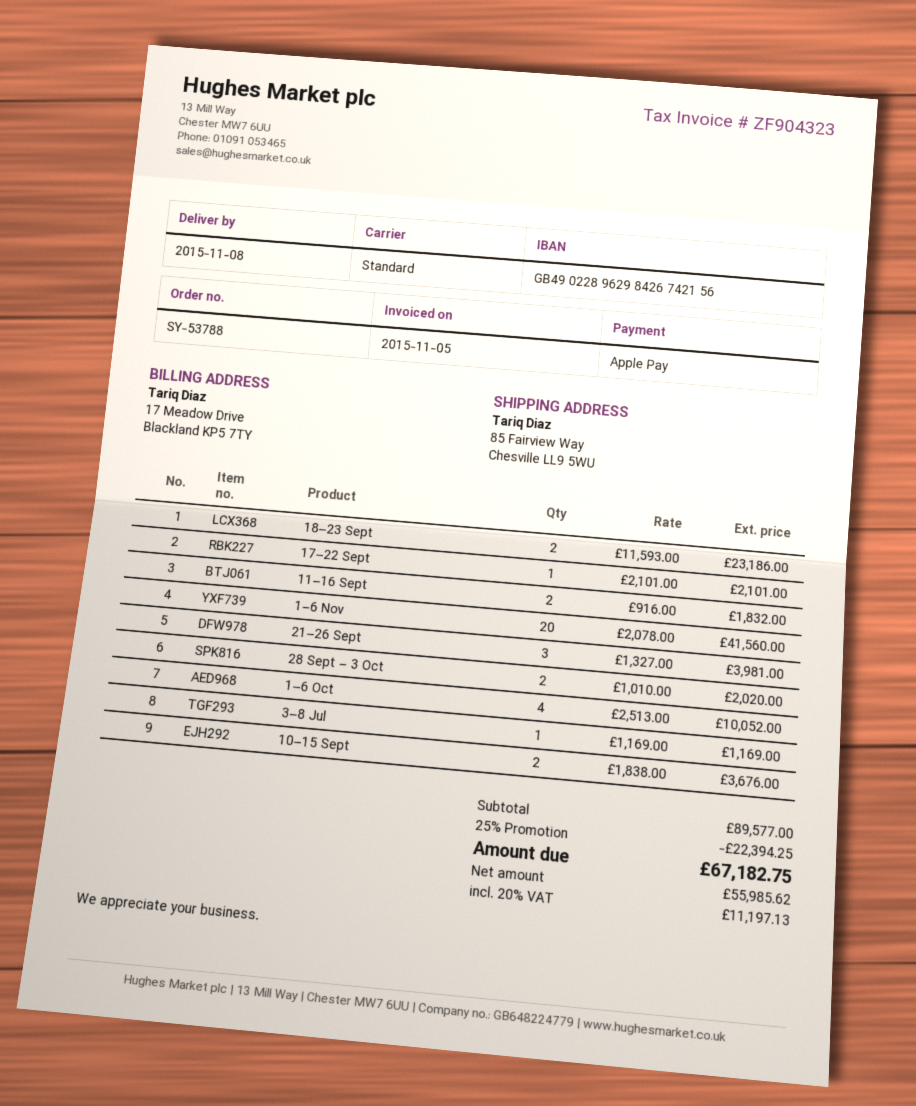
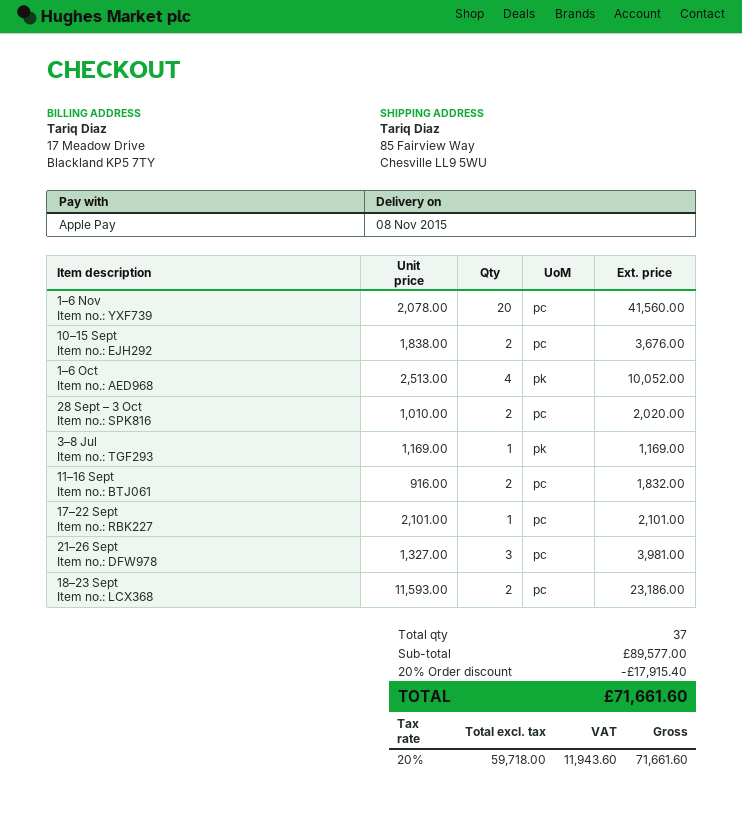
discount: 25% = 22394.25 -> 20% = 17915.40
net: 55985.62 -> 59718.00
tax: 20% = 11197.13 -> 20% = 11943.60
total: 67182.75 -> 71661.60

